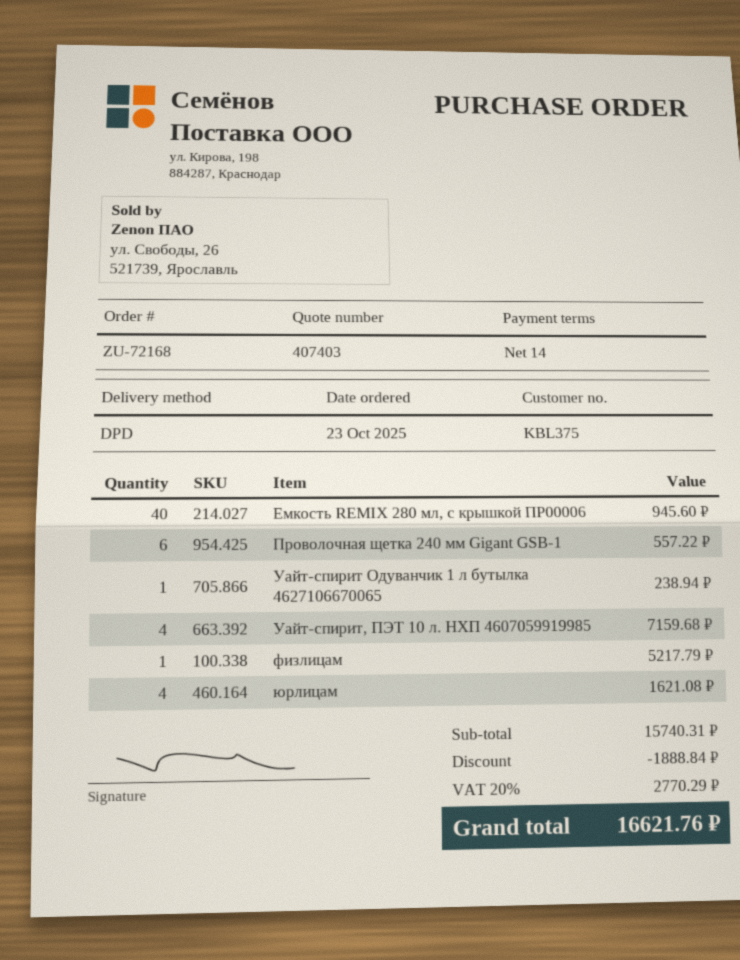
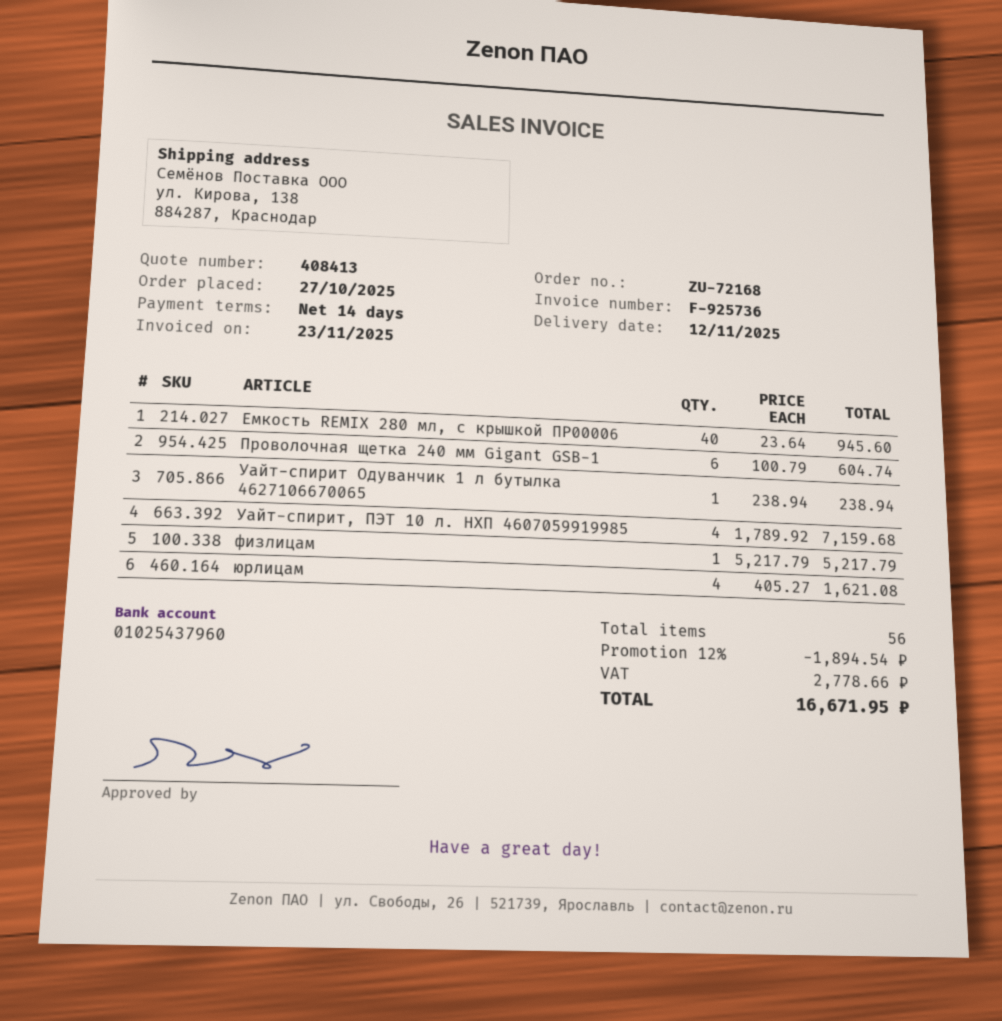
quote number: 407403 -> 408413
order date: 2025-10-23 -> 2025-10-27
Проволочная щетка 240 мм Gigant GSB-1: 6 for 557.22 -> 6 for 604.74
discount: 1888.84 -> 1894.54
tax: 2770.29 -> 2778.66
total: 16621.76 -> 16671.95

